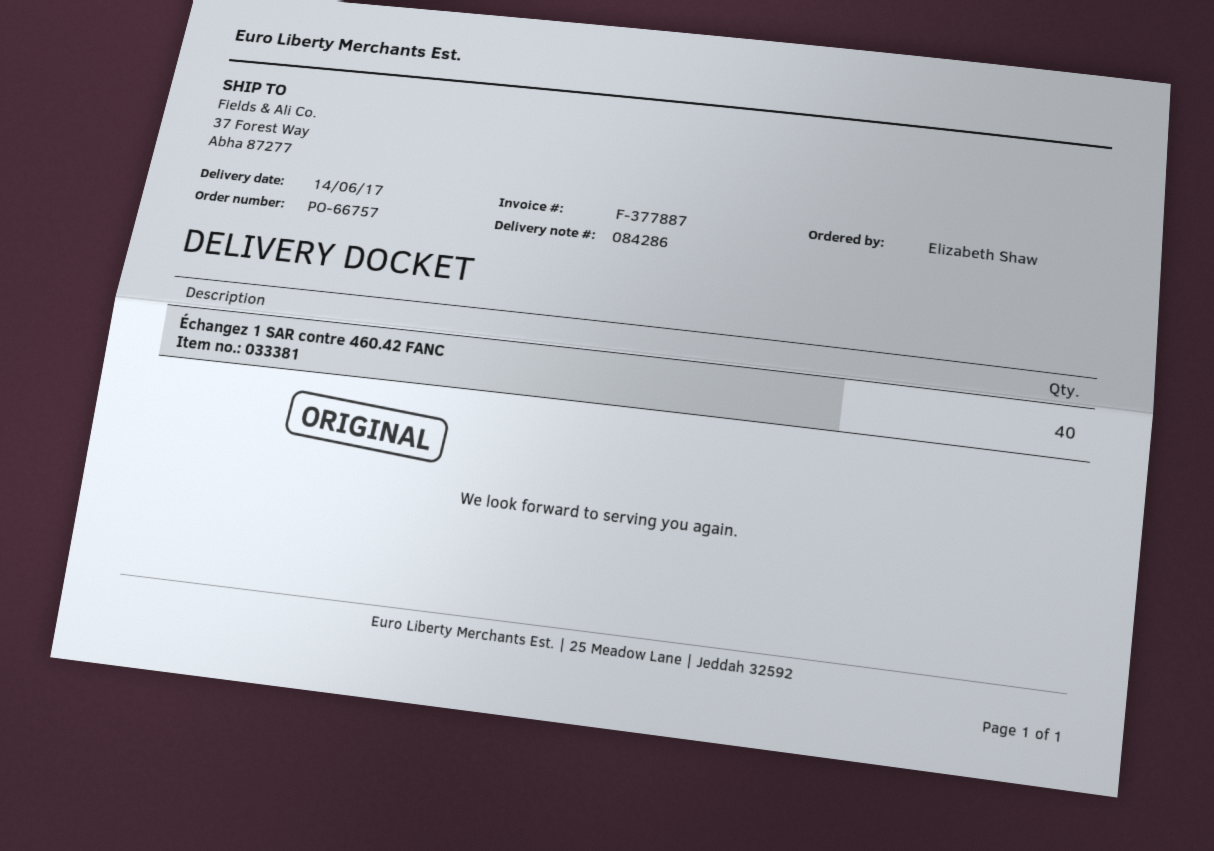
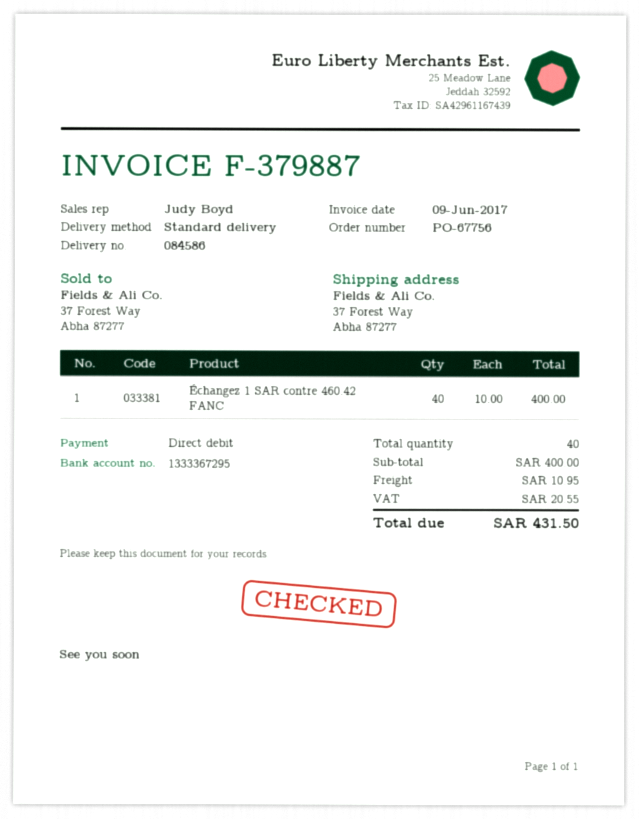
order number: PO-66757 -> PO-67756
delivery note number: 084286 -> 084586
invoice number: F-377887 -> F-379887

